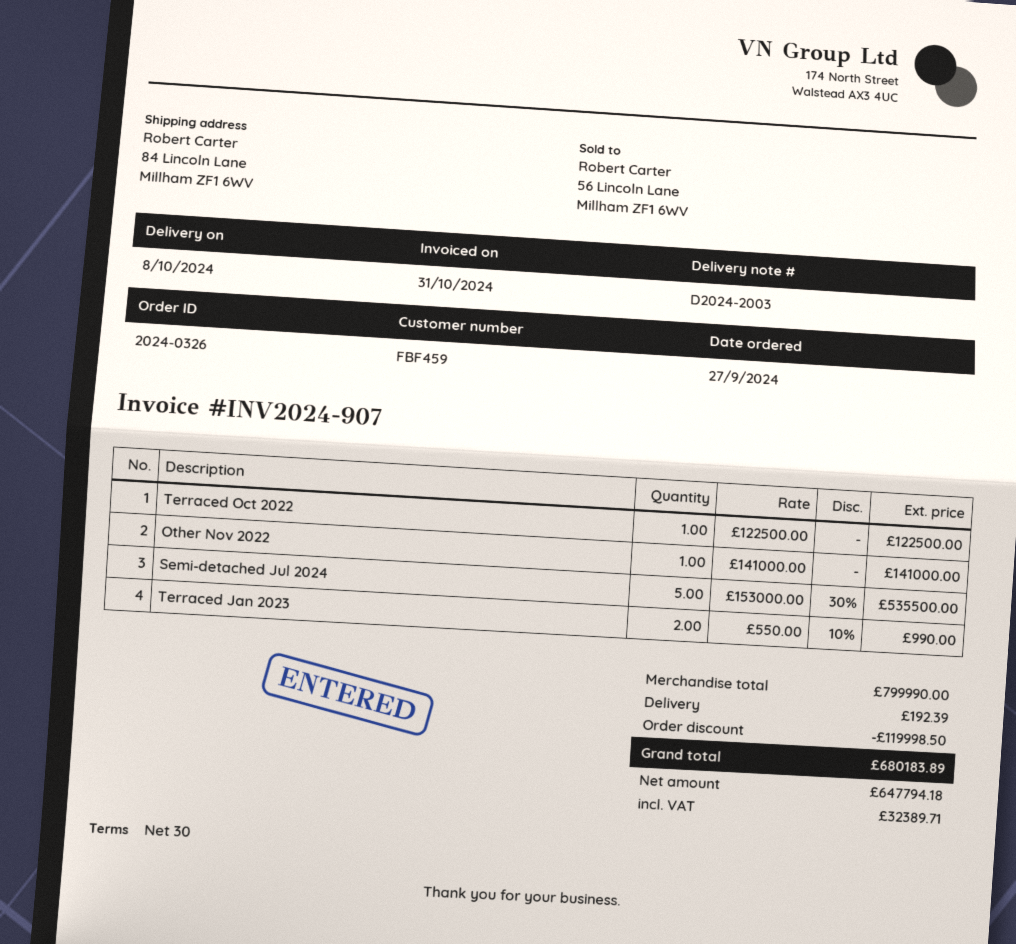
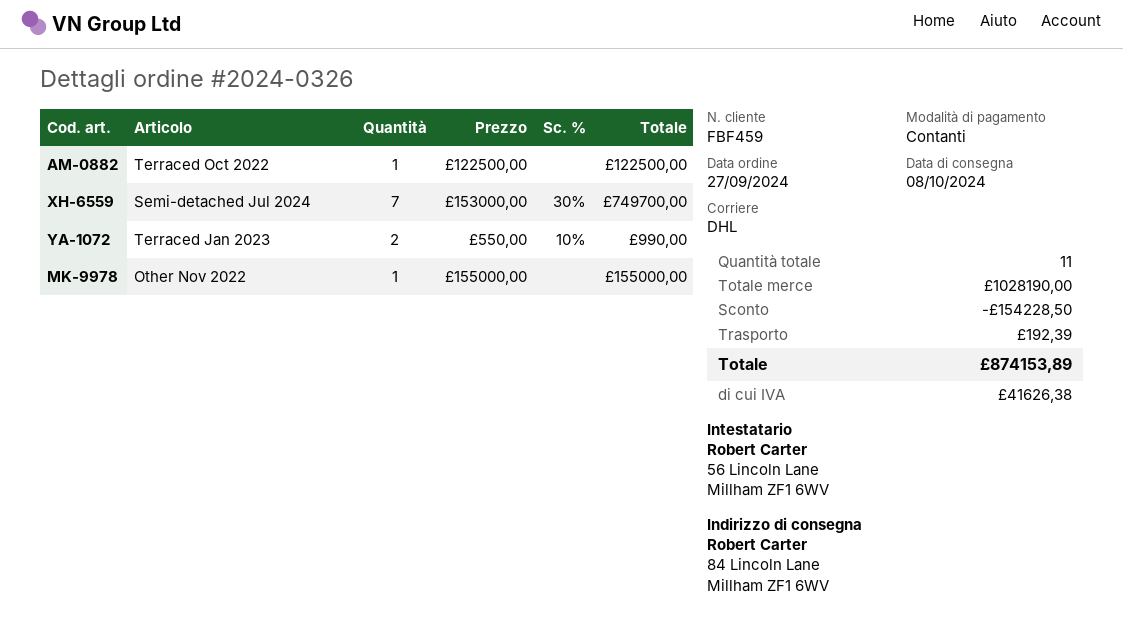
Other Nov 2022: 1 x 141000.00 = 141000.00 -> 1 x 155000.00 = 155000.00
Semi-detached Jul 2024: 5 x 153000.00 - 30% = 535500.00 -> 7 x 153000.00 - 30% = 749700.00
subtotal: 799990.00 -> 1028190.00
discount: 119998.50 -> 154228.50
tax: 32389.71 -> 41626.38
total: 680183.89 -> 874153.89

